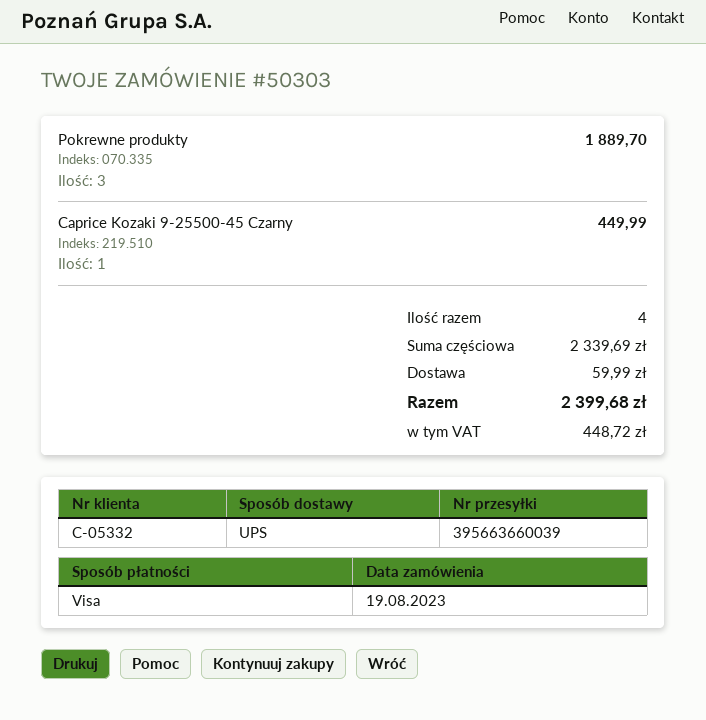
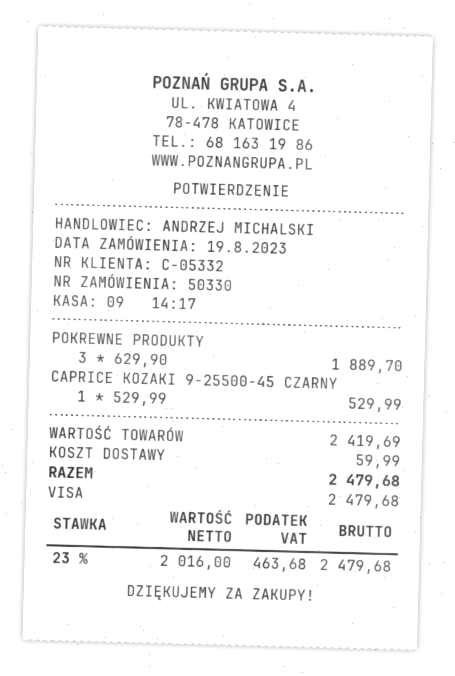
order number: 50303 -> 50330
Caprice Kozaki 9-25500-45 Czarny: 1 for 449.99 -> 1 for 529.99
subtotal: 2339.69 -> 2419.69
tax: 448.72 -> 463.68
total: 2399.68 -> 2479.68

